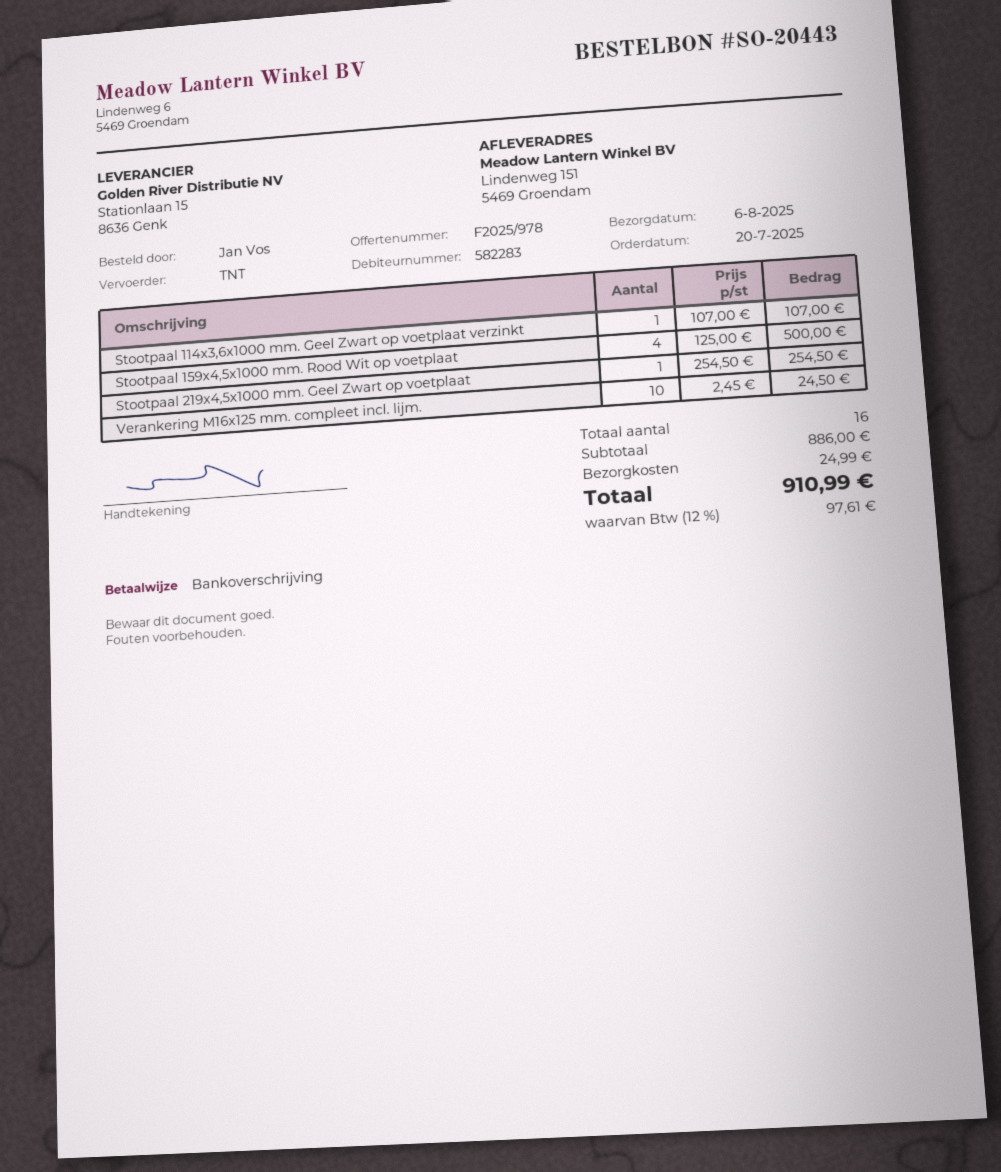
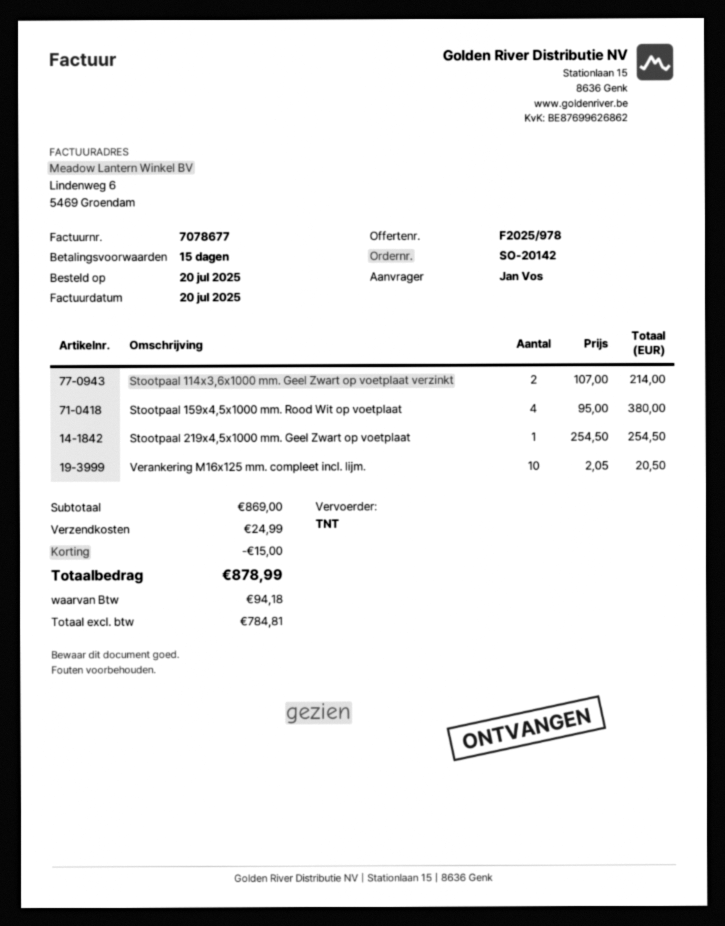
order number: SO-20443 -> SO-20142
Stootpaal 114x3,6x1000 mm. Geel Zwart op voetplaat verzinkt: 1 x 107.00 = 107.00 -> 2 x 107.00 = 214.00
Stootpaal 159x4,5x1000 mm. Rood Wit op voetplaat: 4 x 125.00 = 500.00 -> 4 x 95.00 = 380.00
Verankering M16x125 mm. compleet incl. lijm.: 10 x 2.45 = 24.50 -> 10 x 2.05 = 20.50
subtotal: 886.00 -> 869.00
discount: none -> 15.00
tax: 97.61 -> 94.18
total: 910.99 -> 878.99

